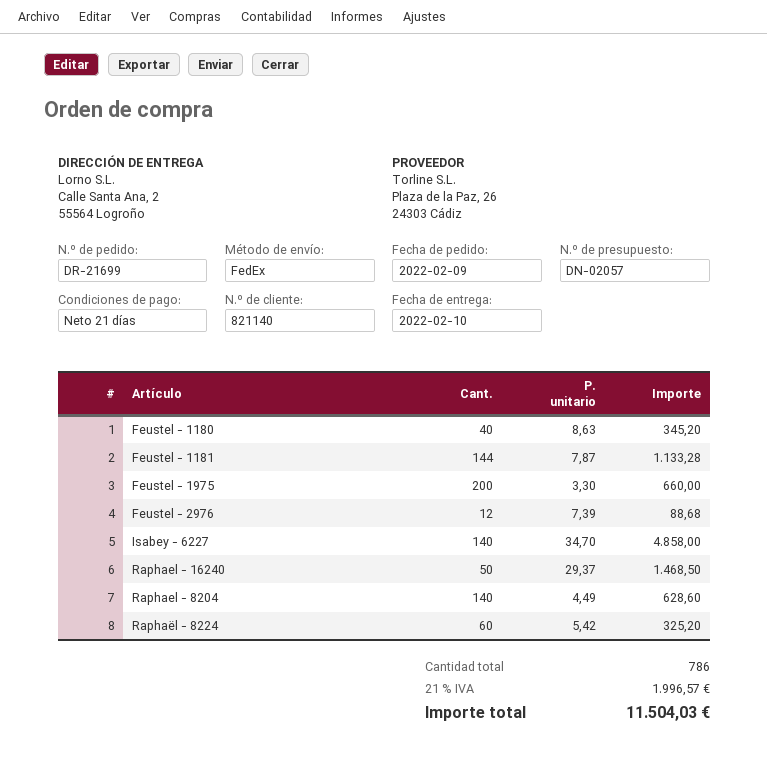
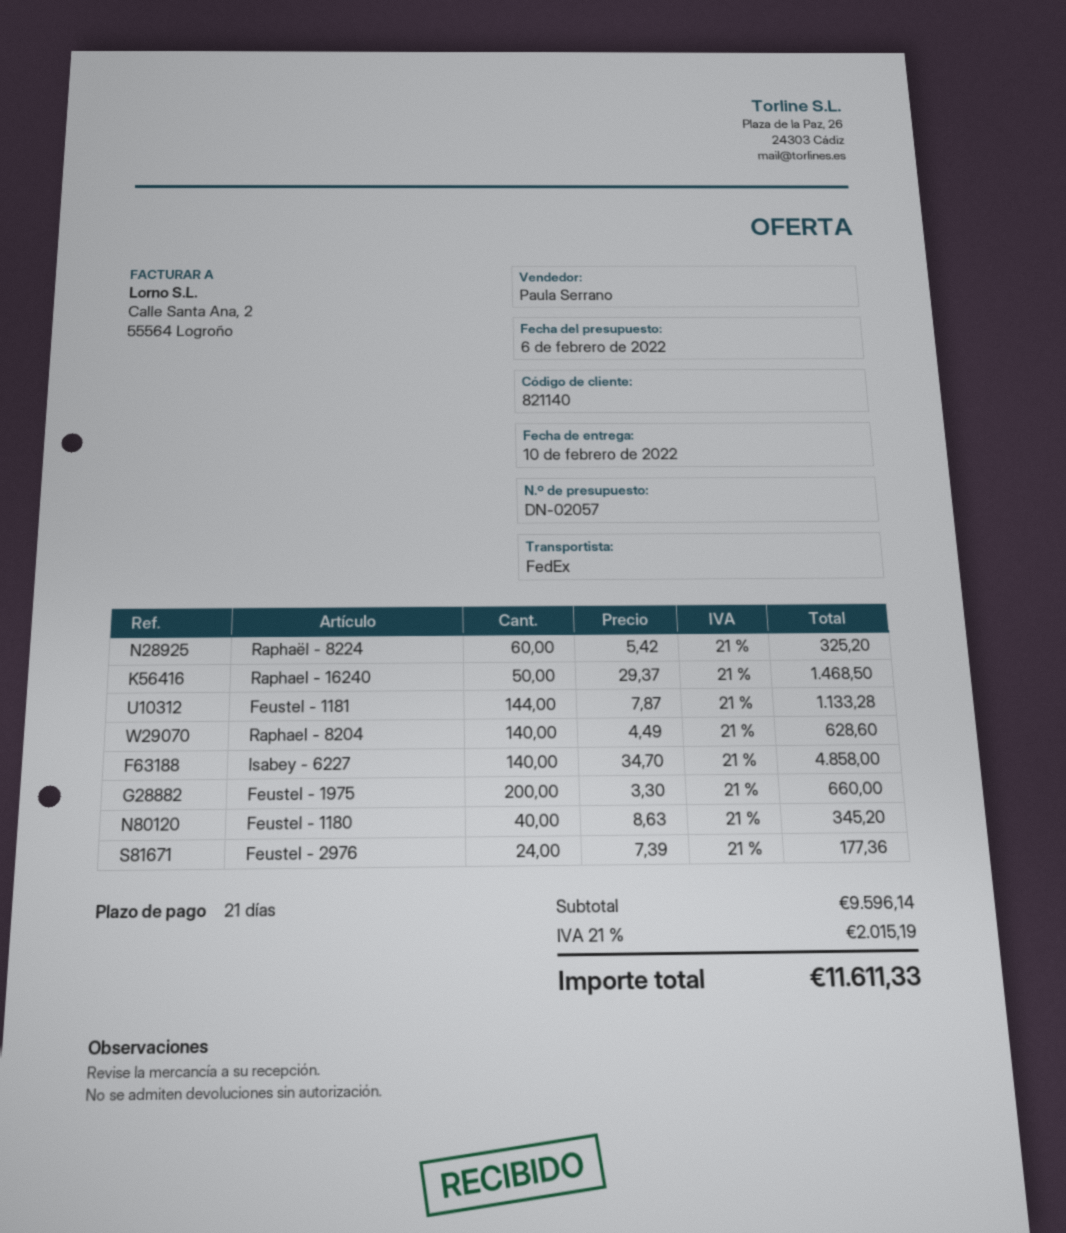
Feustel - 2976: 12 x 7.39 = 88.68 -> 24 x 7.39 = 177.36
tax: 21% = 1996.57 -> 21% = 2015.19
total: 11504.03 -> 11611.33

